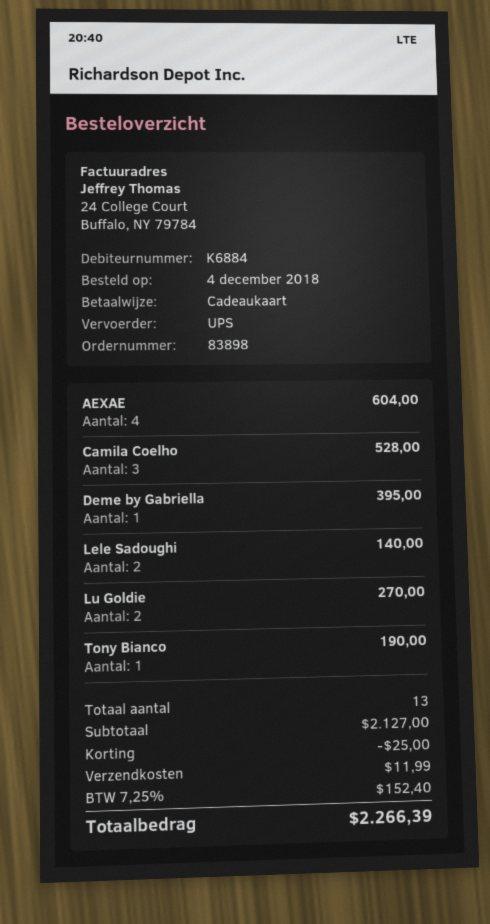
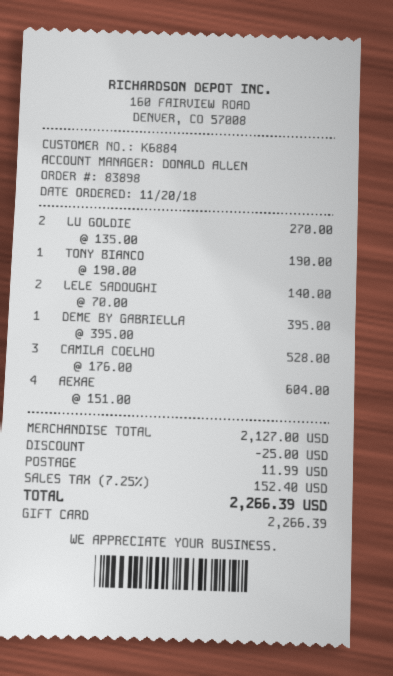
order date: 2018-12-04 -> 2018-11-20

